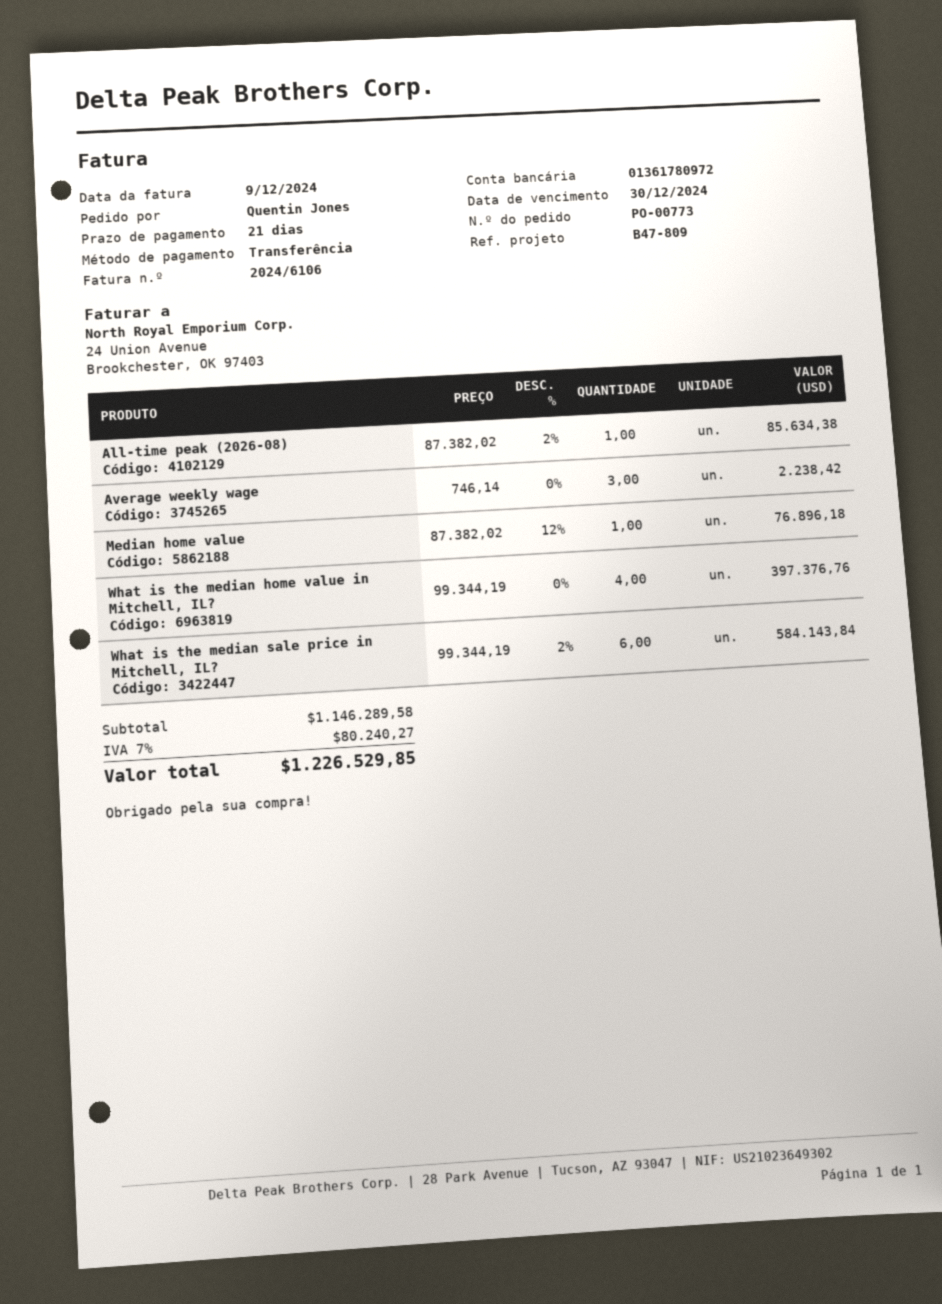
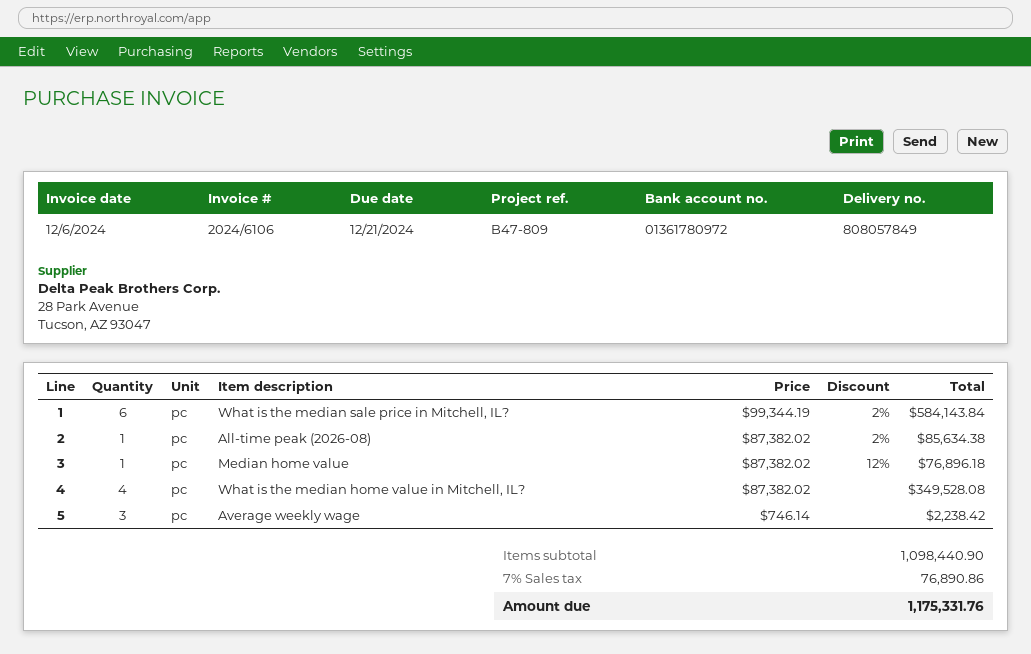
invoice date: 2024-12-09 -> 2024-12-06
due date: 2024-12-30 -> 2024-12-21
What is the median home value in Mitchell, IL?: 4 x 99344.19 = 397376.76 -> 4 x 87382.02 = 349528.08
subtotal: 1146289.58 -> 1098440.90
tax: 7% = 80240.27 -> 7% = 76890.86
total: 1226529.85 -> 1175331.76

